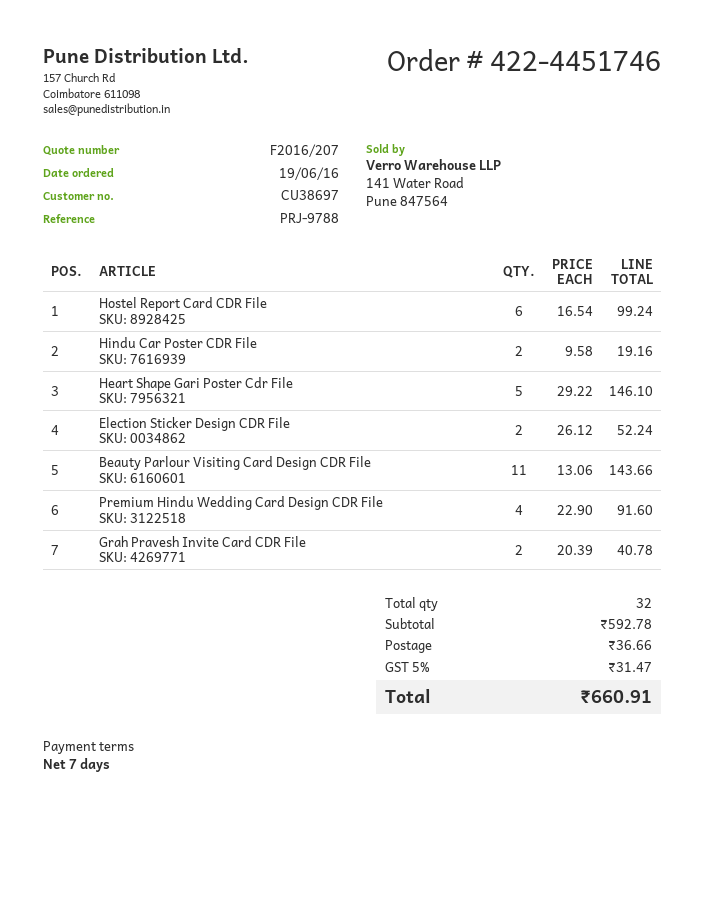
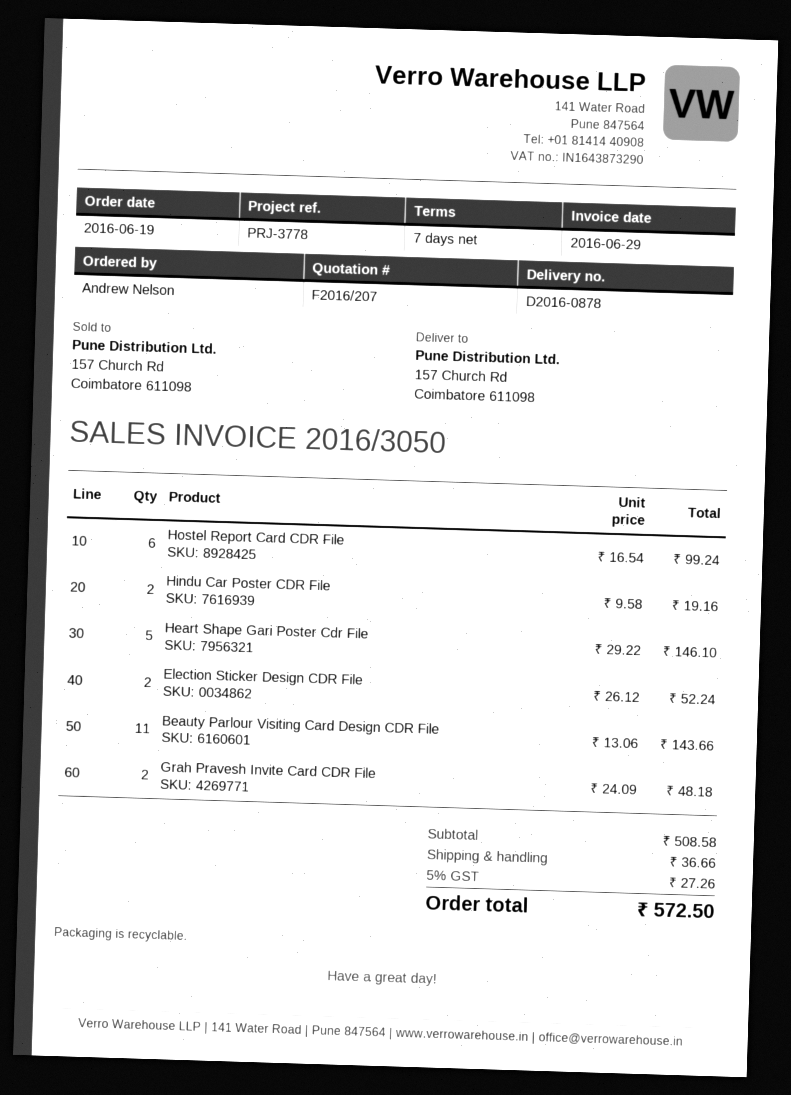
reference: PRJ-9788 -> PRJ-3778
Premium Hindu Wedding Card Design CDR File: 4 x 22.90 = 91.60 -> none
Grah Pravesh Invite Card CDR File: 2 x 20.39 = 40.78 -> 2 x 24.09 = 48.18
subtotal: 592.78 -> 508.58
tax: 5% = 31.47 -> 5% = 27.26
total: 660.91 -> 572.50

